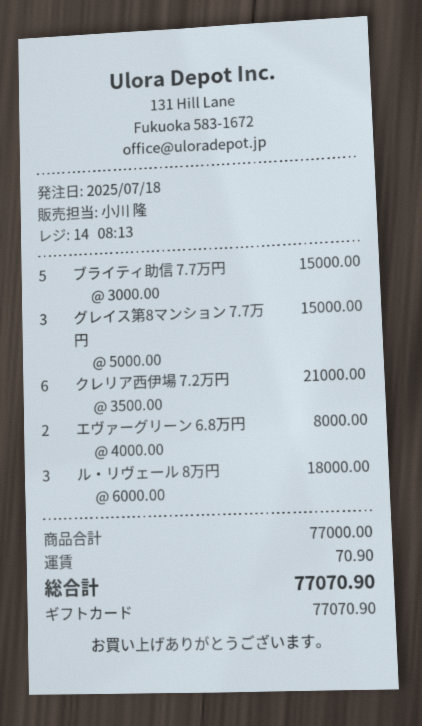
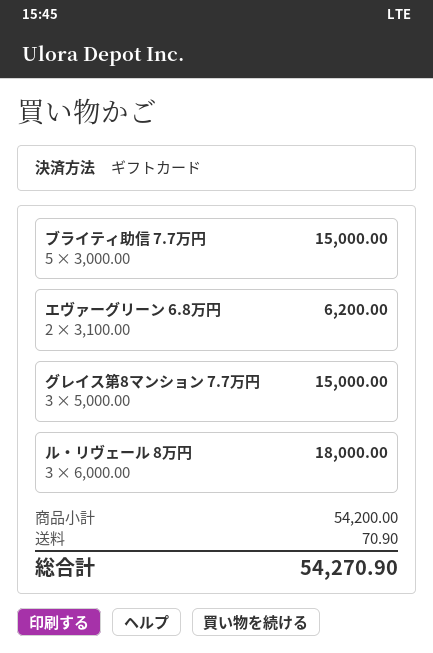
クレリア西伊場 7.2万円: 6 x 3500.00 = 21000.00 -> none
エヴァーグリーン 6.8万円: 2 x 4000.00 = 8000.00 -> 2 x 3100.00 = 6200.00
subtotal: 77000.00 -> 54200.00
total: 77070.90 -> 54270.90

